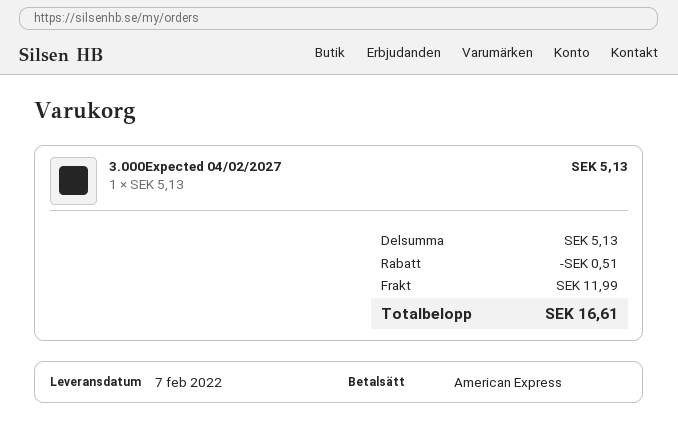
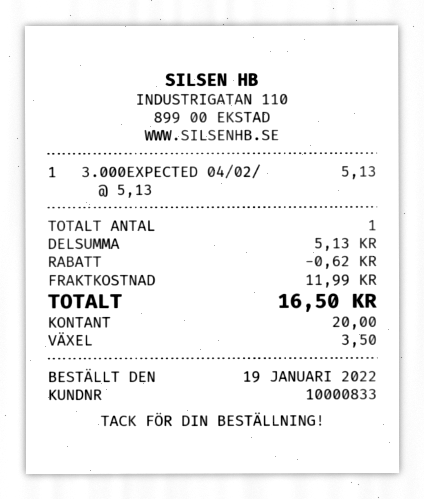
payment method: American Express -> cash
discount: 0.51 -> 0.62
total: 16.61 -> 16.50

